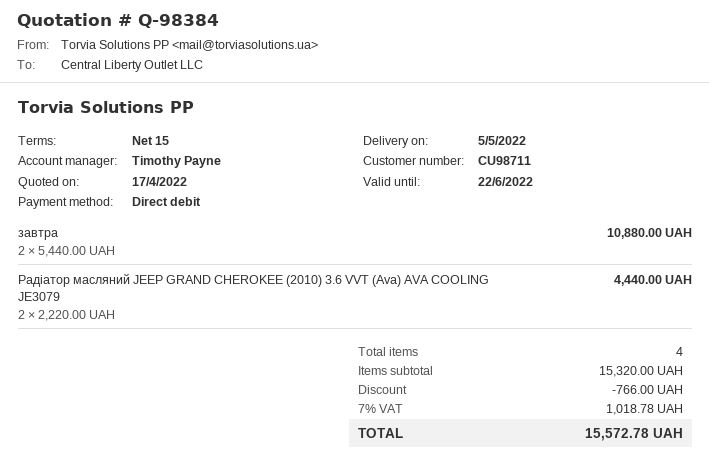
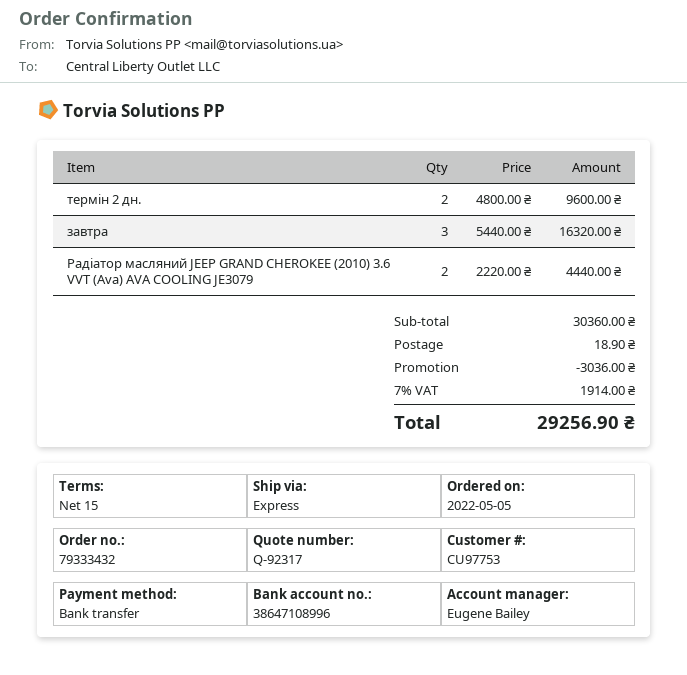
quote number: Q-98384 -> Q-92317
customer number: CU98711 -> CU97753
sales rep: Timothy Payne -> Eugene Bailey
payment method: direct debit -> bank transfer
завтра: 2 x 5440.00 = 10880.00 -> 3 x 5440.00 = 16320.00
термін 2 дн.: none -> 2 x 4800.00 = 9600.00
subtotal: 15320.00 -> 30360.00
discount: 766.00 -> 3036.00
shipping: none -> 18.90
tax: 7% = 1018.78 -> 7% = 1914.00
total: 15572.78 -> 29256.90

